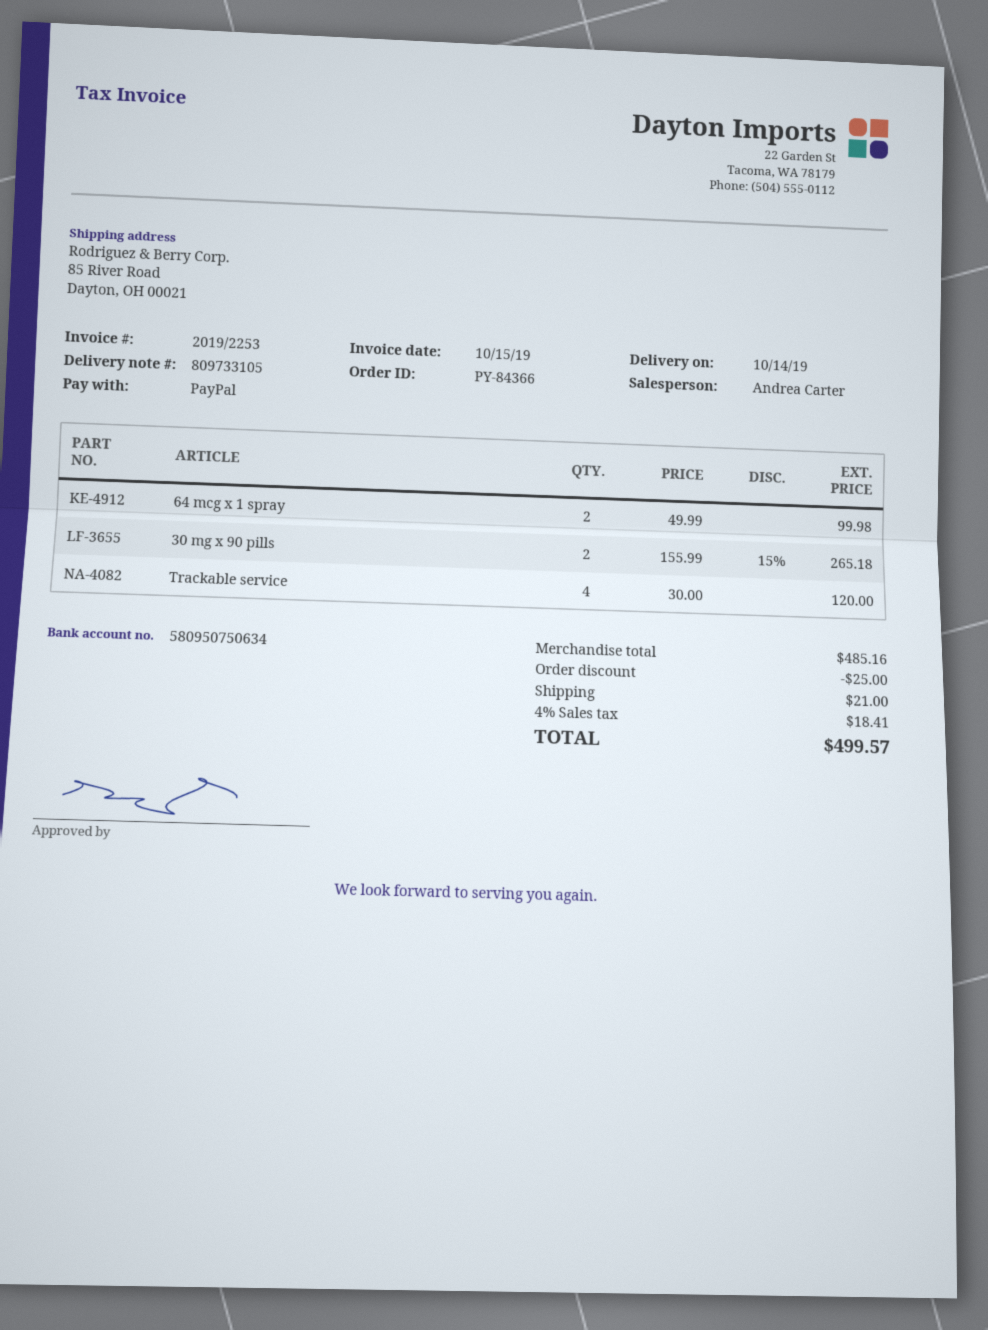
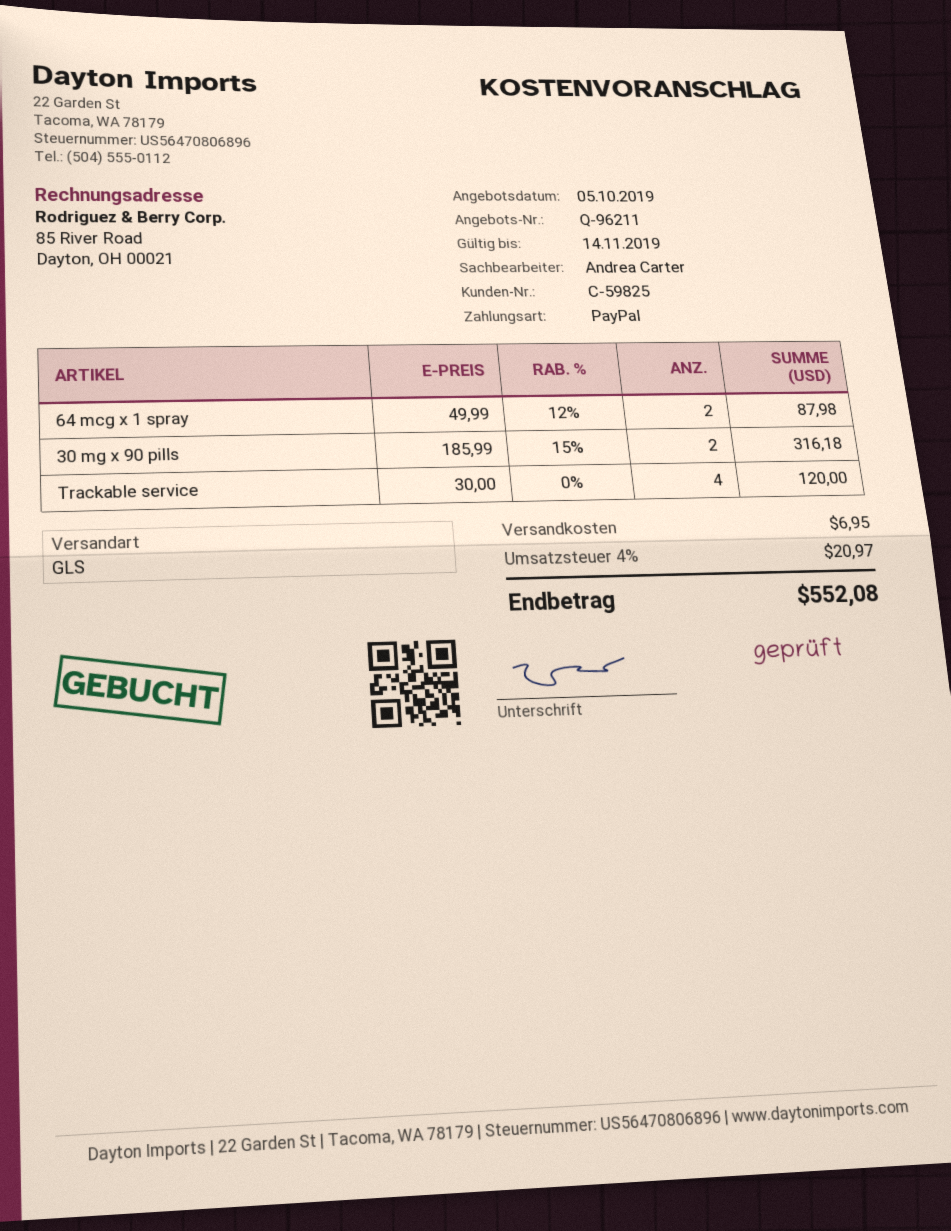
64 mcg x 1 spray: 2 x 49.99 = 99.98 -> 2 x 49.99 - 12% = 87.98
30 mg x 90 pills: 2 x 155.99 - 15% = 265.18 -> 2 x 185.99 - 15% = 316.18
discount: 25.00 -> none
shipping: 21.00 -> 6.95
tax: 4% = 18.41 -> 4% = 20.97
total: 499.57 -> 552.08

